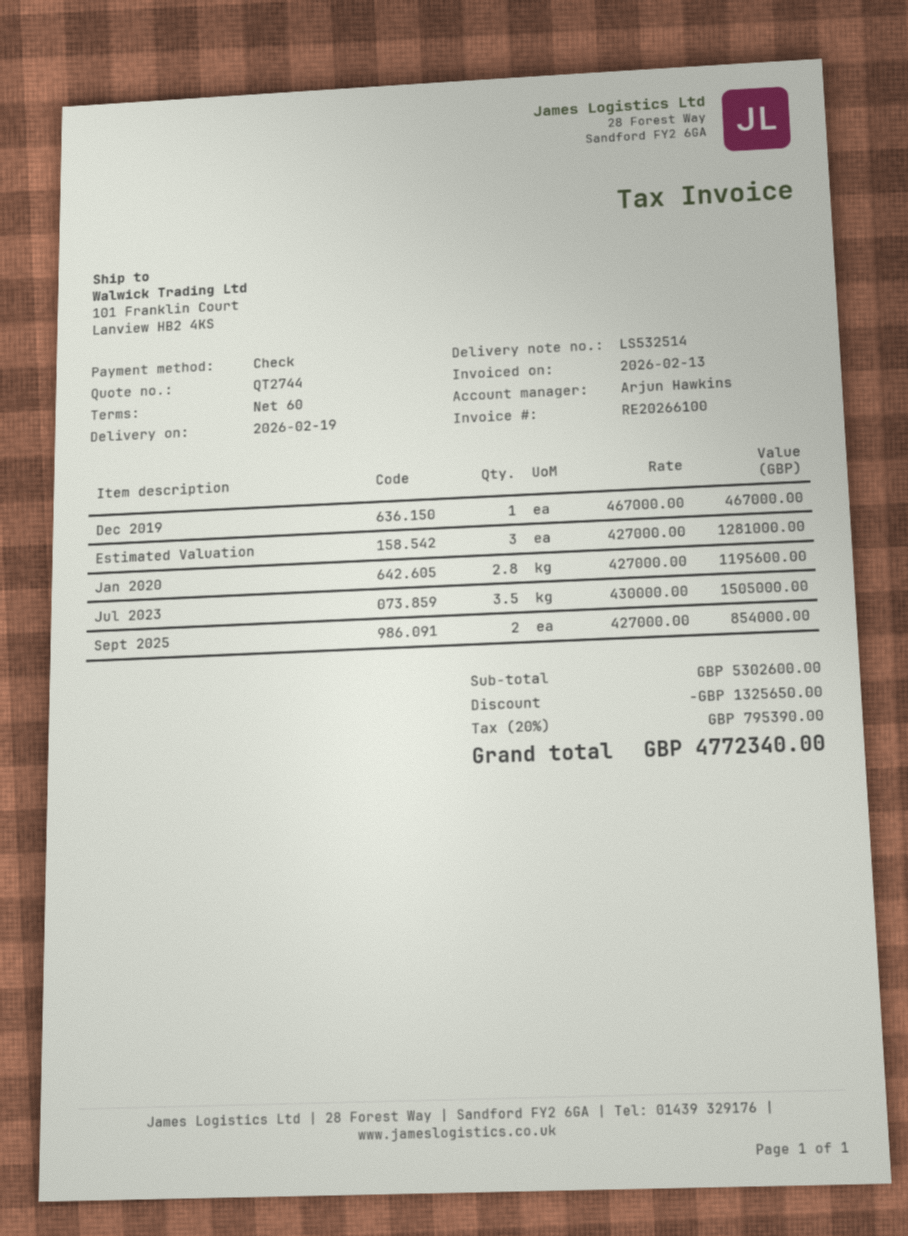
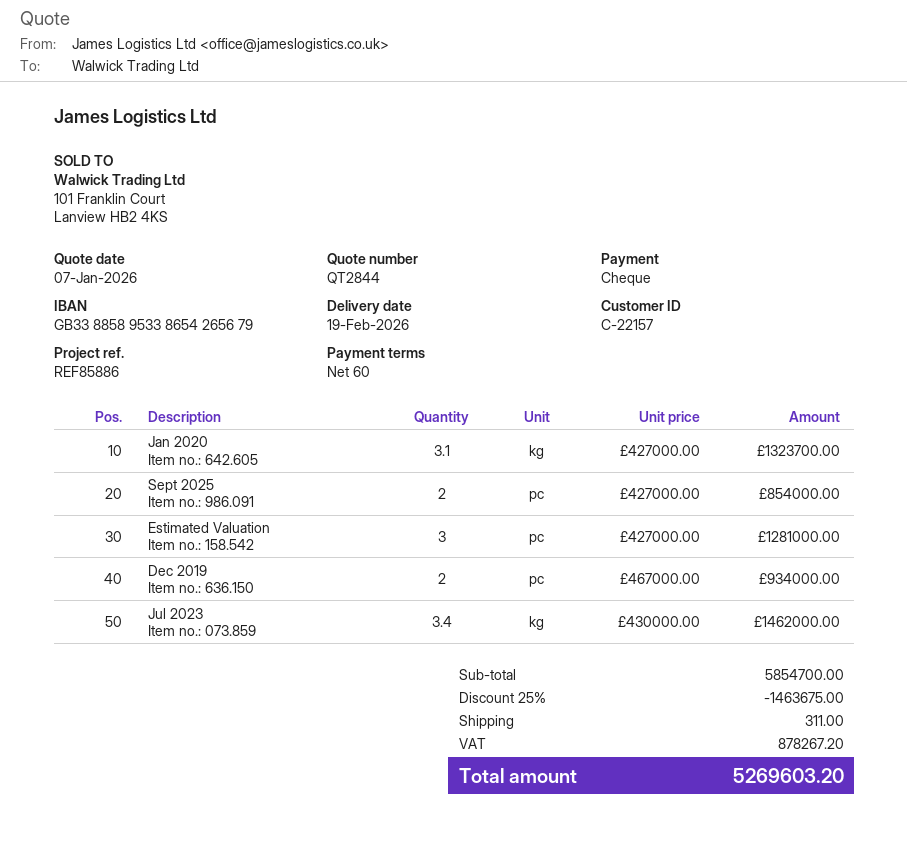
quote number: QT2744 -> QT2844
Dec 2019: 1 x 467000.00 = 467000.00 -> 2 x 467000.00 = 934000.00
Jan 2020: 2.8 x 427000.00 = 1195600.00 -> 3.1 x 427000.00 = 1323700.00
Jul 2023: 3.5 x 430000.00 = 1505000.00 -> 3.4 x 430000.00 = 1462000.00
subtotal: 5302600.00 -> 5854700.00
discount: 1325650.00 -> 1463675.00
shipping: none -> 311.00
tax: 795390.00 -> 878267.20
total: 4772340.00 -> 5269603.20

